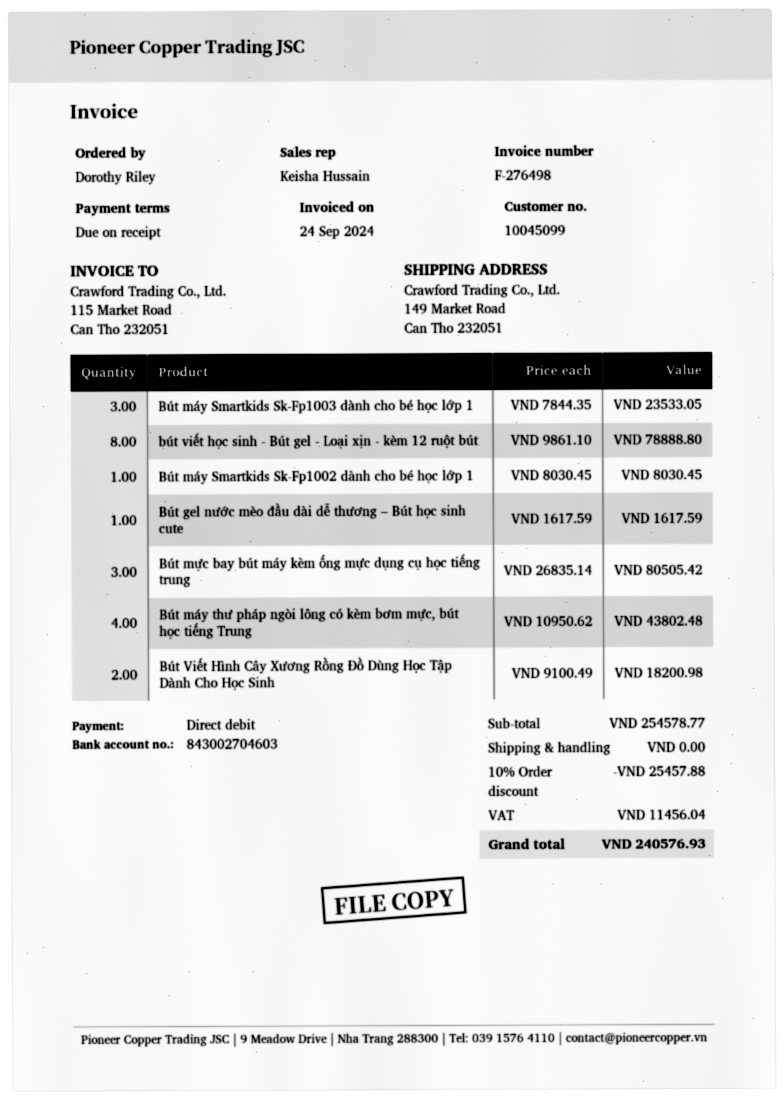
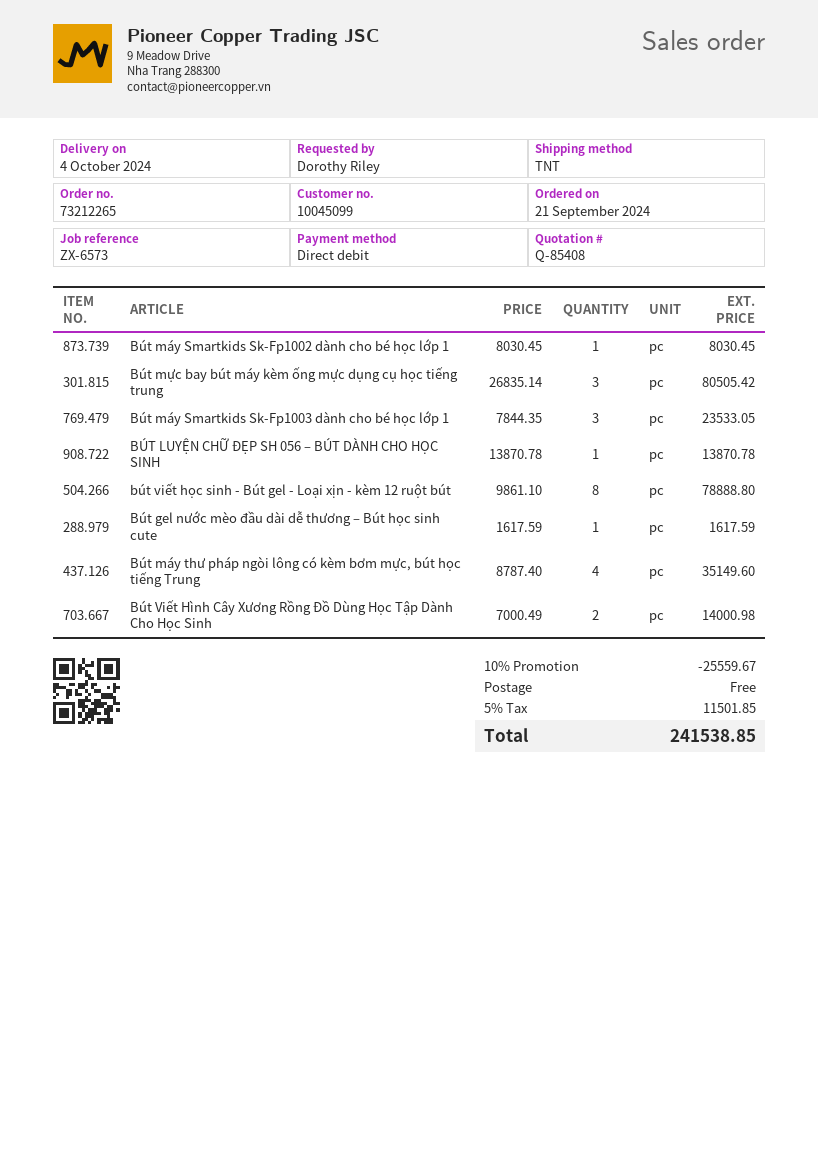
Bút máy thư pháp ngòi lông có kèm bơm mực, bút học tiếng Trung: 4 x 10950.62 = 43802.48 -> 4 x 8787.40 = 35149.60
Bút Viết Hình Cây Xương Rồng Đồ Dùng Học Tập Dành Cho Học Sinh: 2 x 9100.49 = 18200.98 -> 2 x 7000.49 = 14000.98
BÚT LUYỆN CHỮ ĐẸP SH 056 – BÚT DÀNH CHO HỌC SINH: none -> 1 x 13870.78 = 13870.78
discount: 10% = 25457.88 -> 10% = 25559.67
tax: 11456.04 -> 11501.85
total: 240576.93 -> 241538.85

